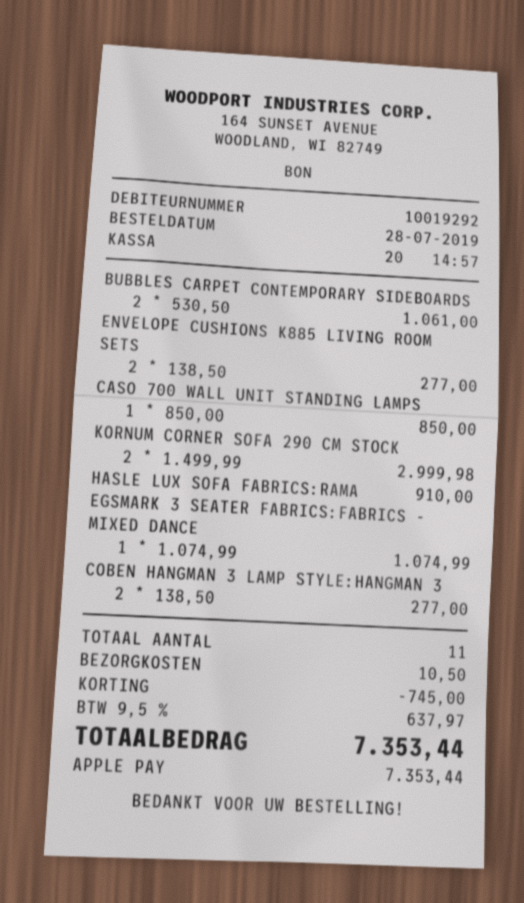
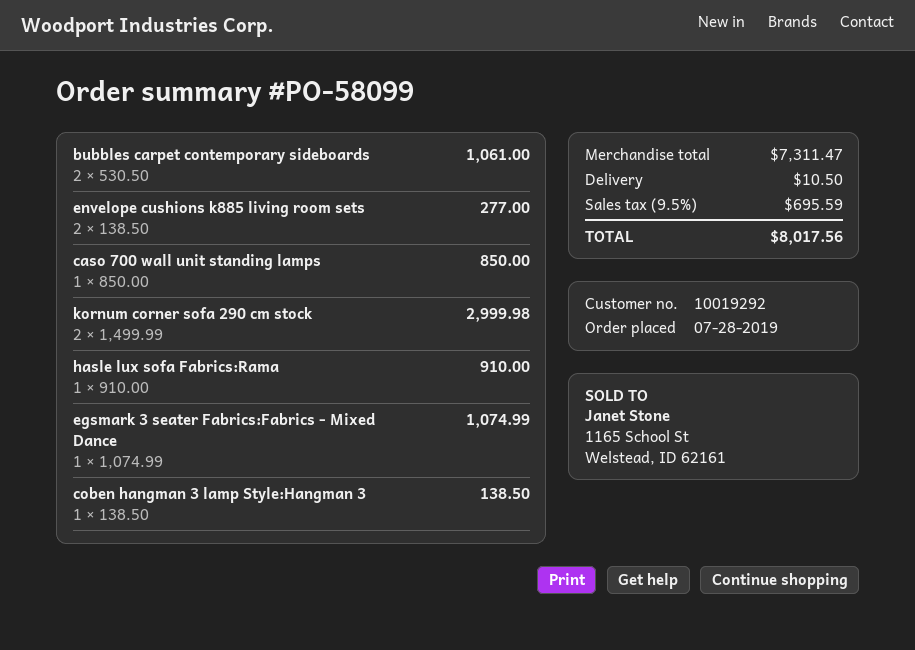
COBEN HANGMAN 3 LAMP STYLE:HANGMAN 3: 2 x 138.50 = 277.00 -> 1 x 138.50 = 138.50
discount: 745.00 -> none
tax: 9.5% = 637.97 -> 9.5% = 695.59
total: 7353.44 -> 8017.56

